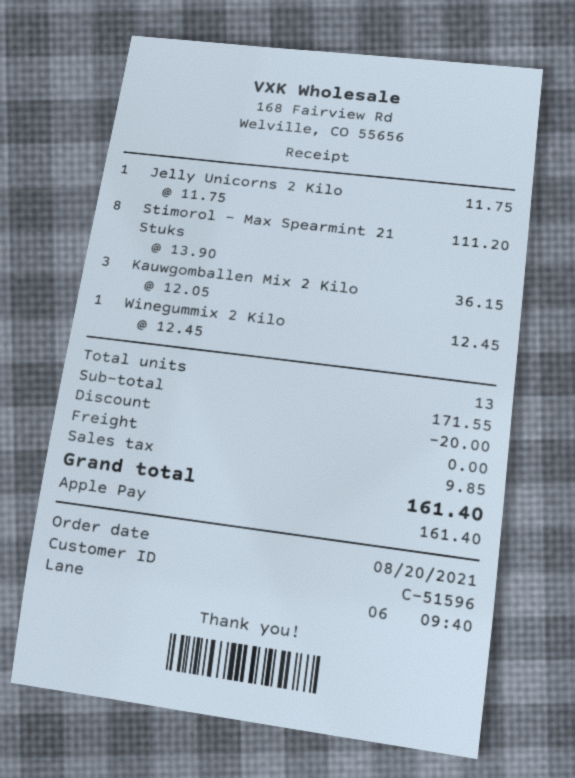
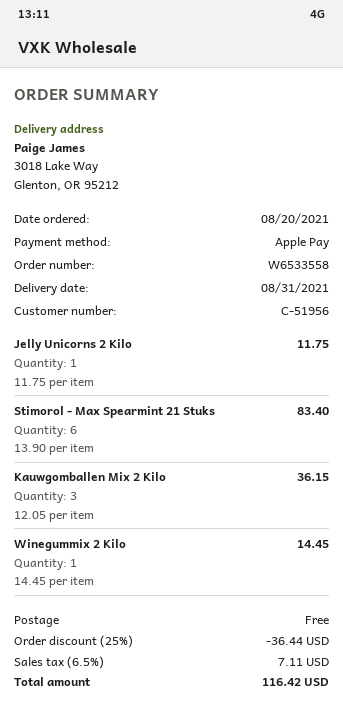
customer number: C-51596 -> C-51956
Stimorol - Max Spearmint 21 Stuks: 8 x 13.90 = 111.20 -> 6 x 13.90 = 83.40
Winegummix 2 Kilo: 1 x 12.45 = 12.45 -> 1 x 14.45 = 14.45
discount: 20.00 -> 36.44
tax: 9.85 -> 7.11
total: 161.40 -> 116.42

